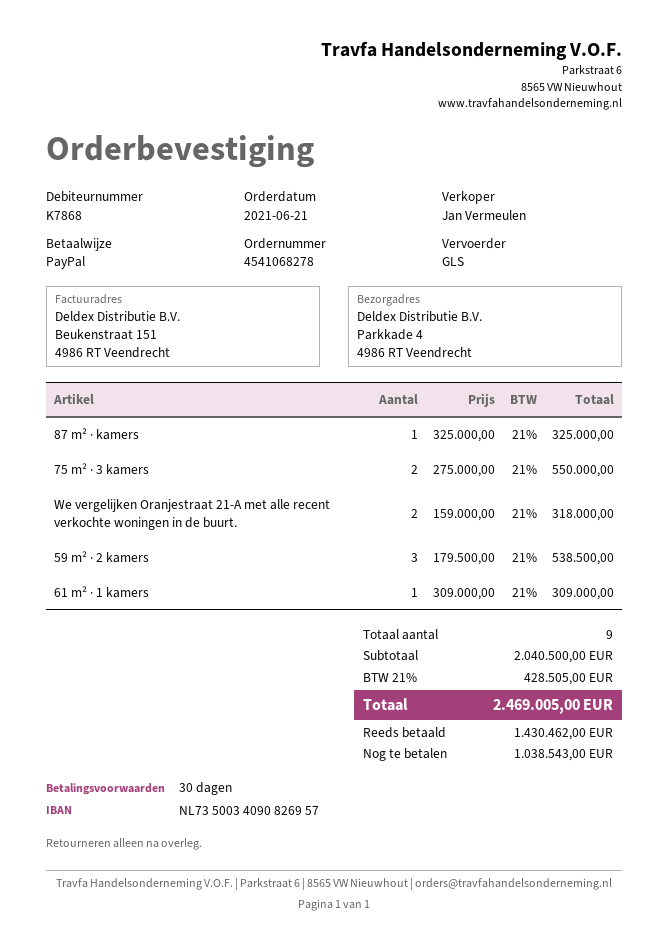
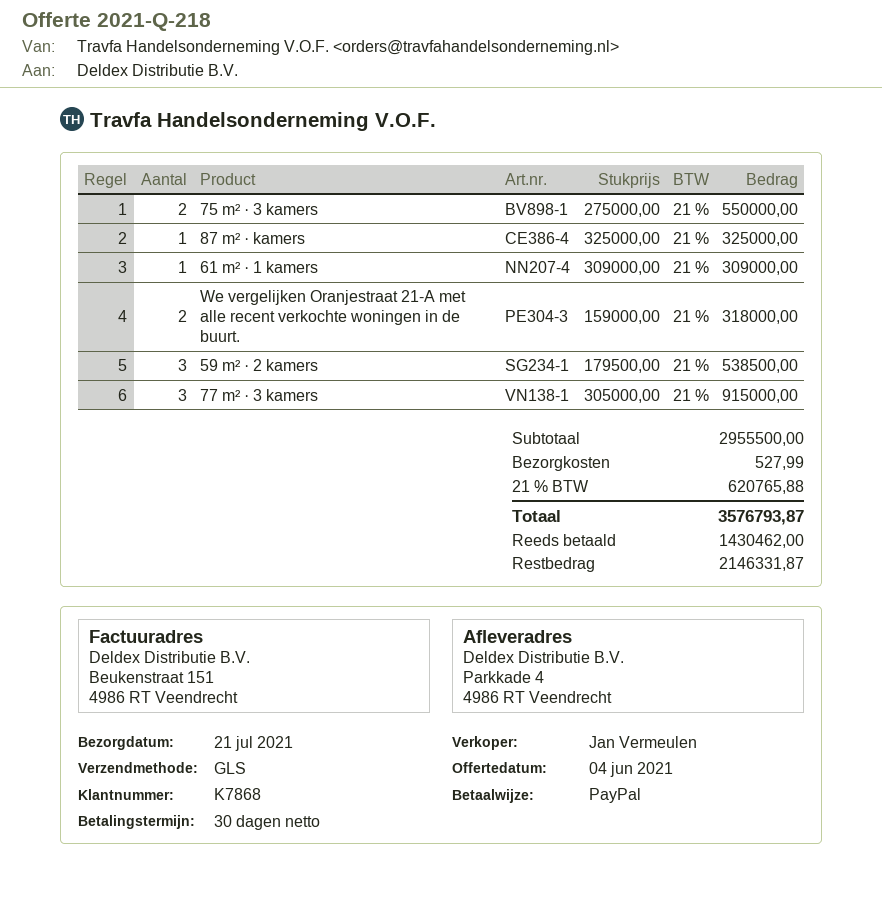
77 m² · 3 kamers: none -> 3 x 305000.00 = 915000.00
subtotal: 2040500.00 -> 2955500.00
shipping: none -> 527.99
tax: 21% = 428505.00 -> 21% = 620765.88
total: 2469005.00 -> 3576793.87
balance: 1038543.00 -> 2146331.87

